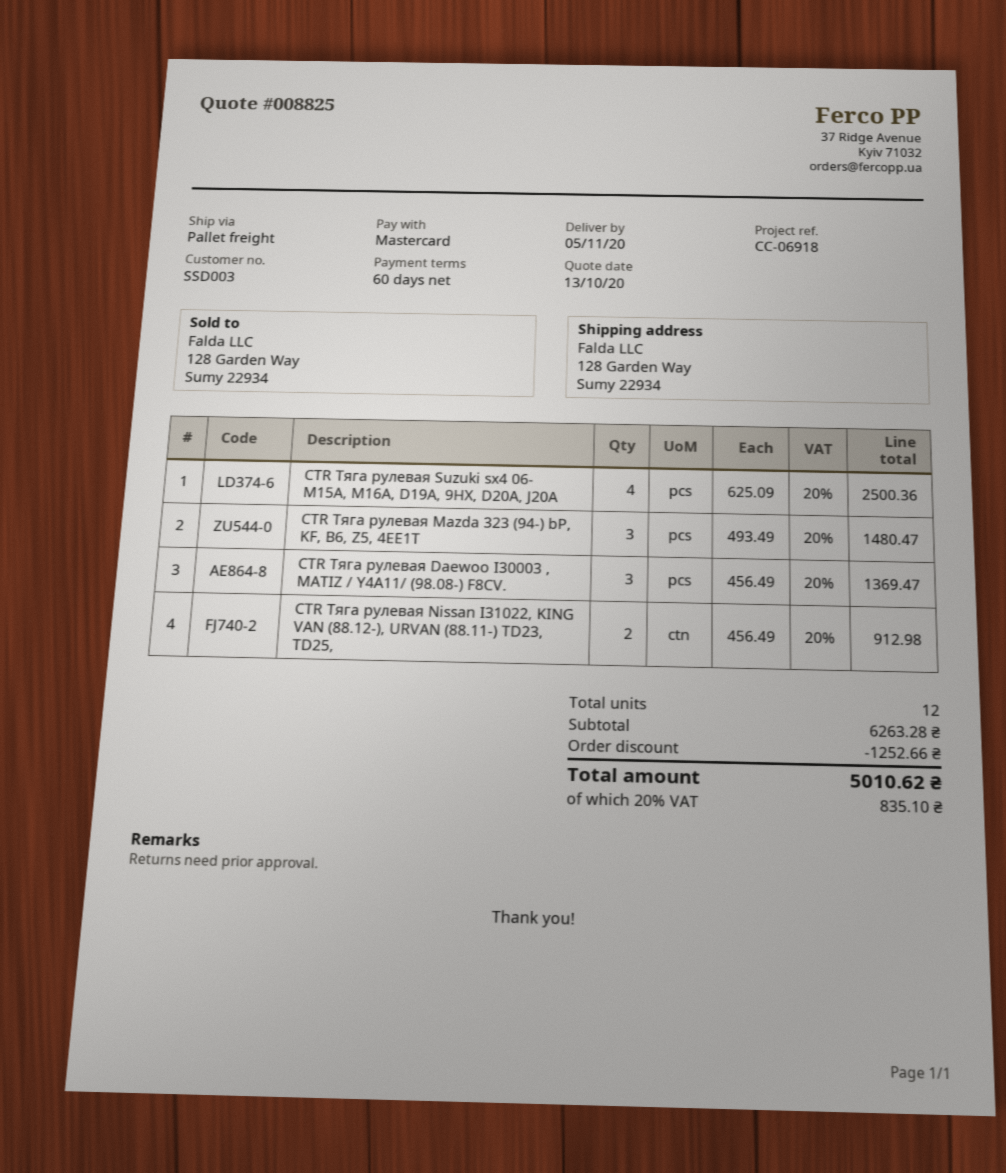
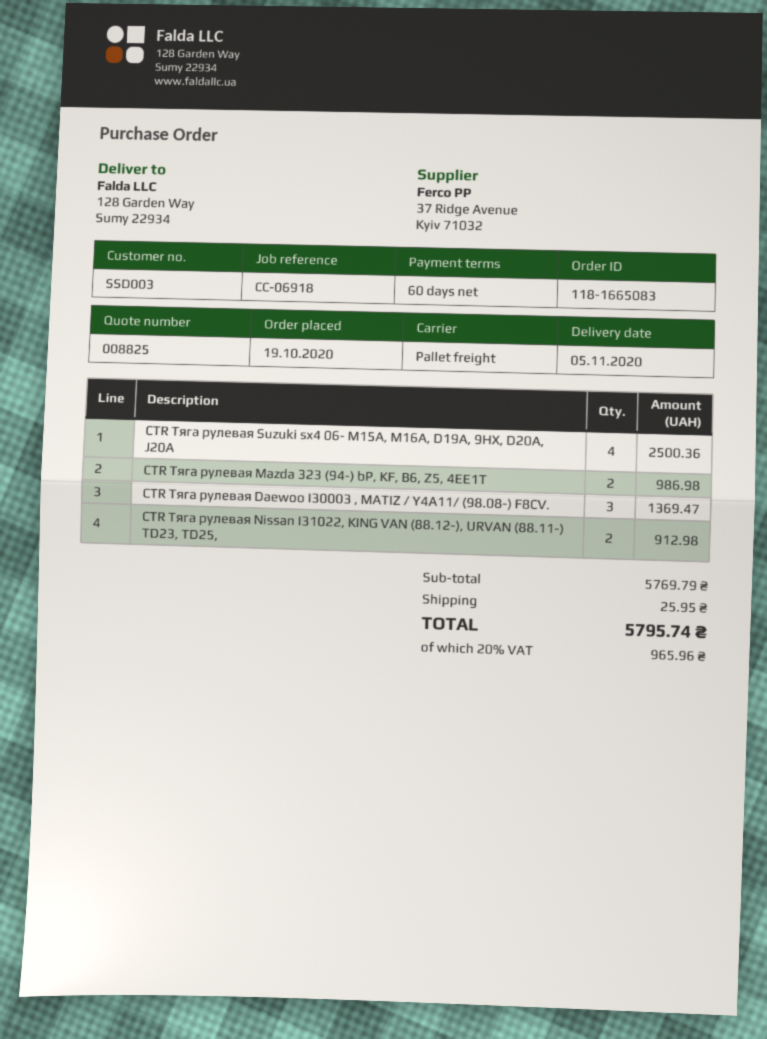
CTR Тяга рулевая Mazda 323 (94-) bP, KF, B6, Z5, 4EE1T: 3 for 1480.47 -> 2 for 986.98
subtotal: 6263.28 -> 5769.79
discount: 1252.66 -> none
shipping: none -> 25.95
tax: 20% = 835.10 -> 20% = 965.96
total: 5010.62 -> 5795.74

